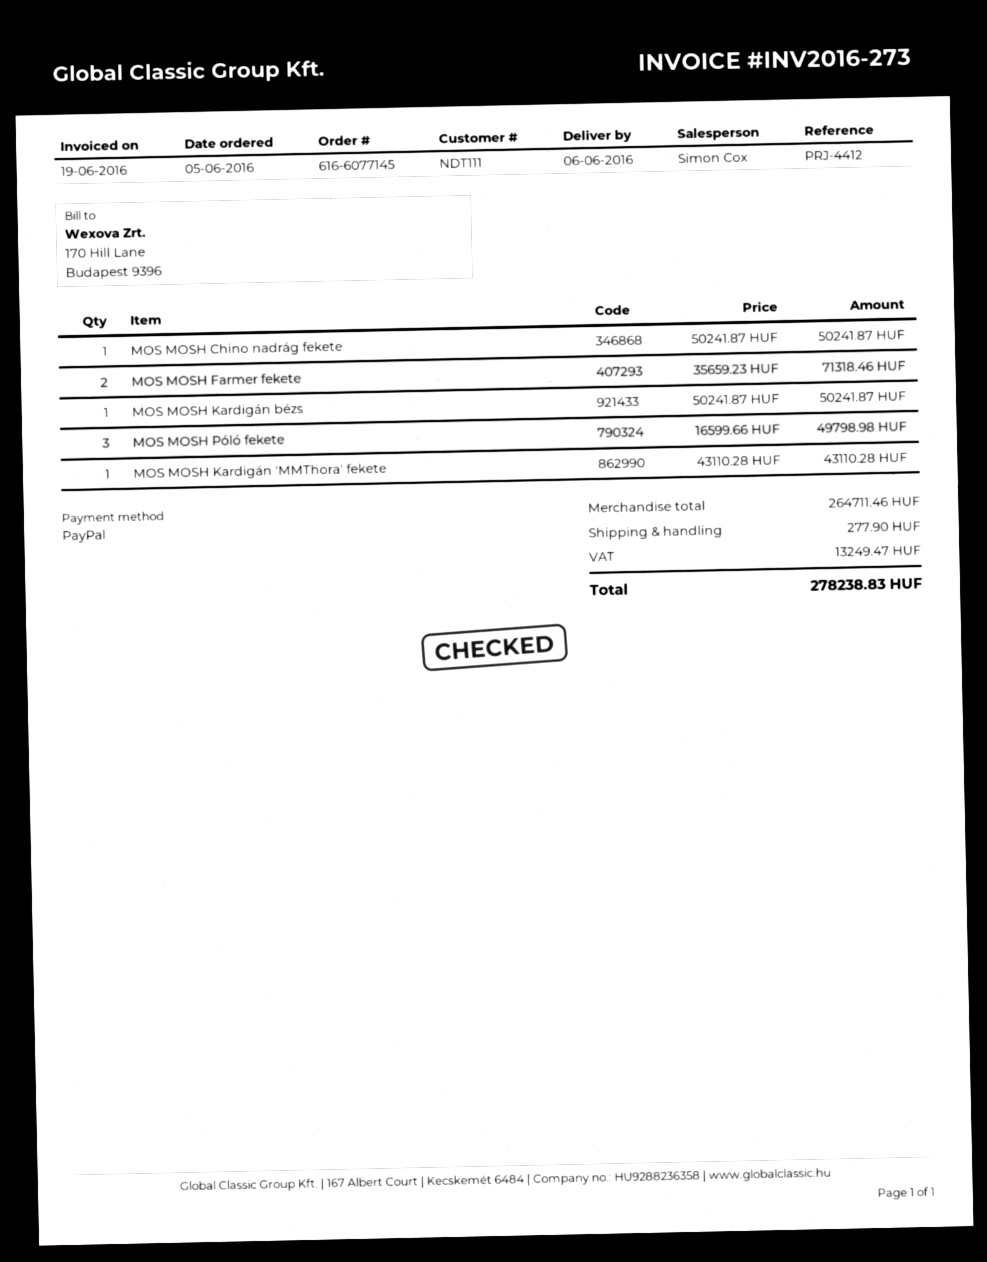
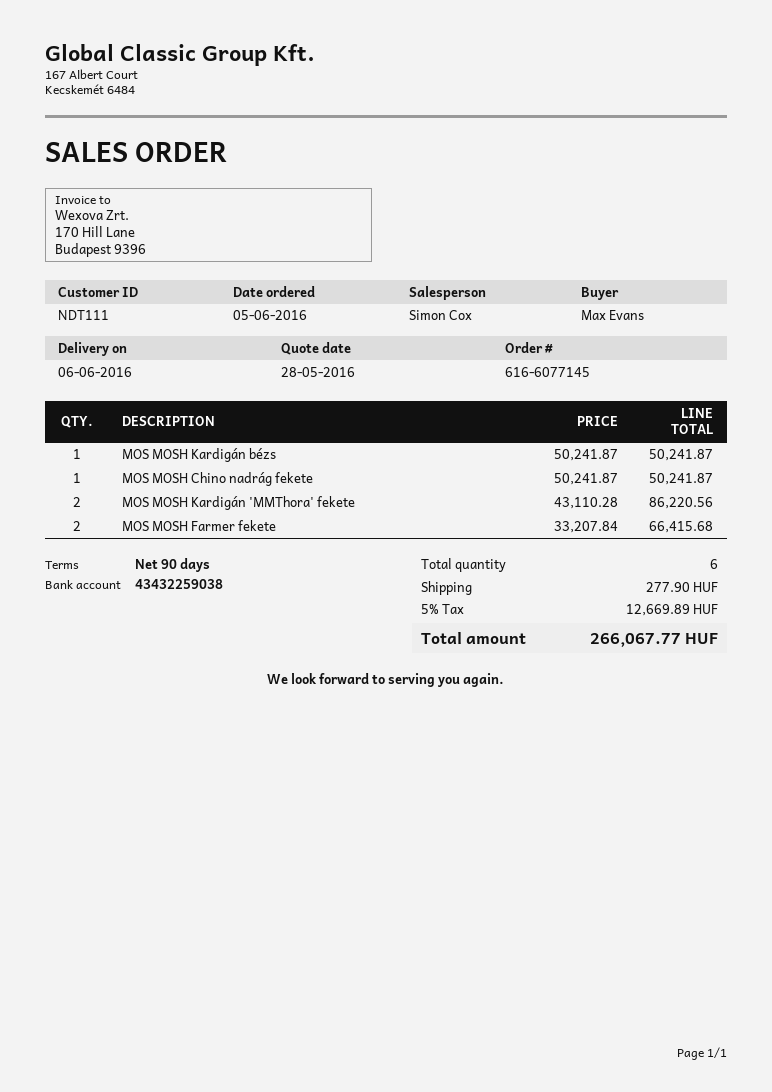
MOS MOSH Farmer fekete: 2 x 35659.23 = 71318.46 -> 2 x 33207.84 = 66415.68
MOS MOSH Póló fekete: 3 x 16599.66 = 49798.98 -> none
MOS MOSH Kardigán 'MMThora' fekete: 1 x 43110.28 = 43110.28 -> 2 x 43110.28 = 86220.56
tax: 13249.47 -> 12669.89
total: 278238.83 -> 266067.77

